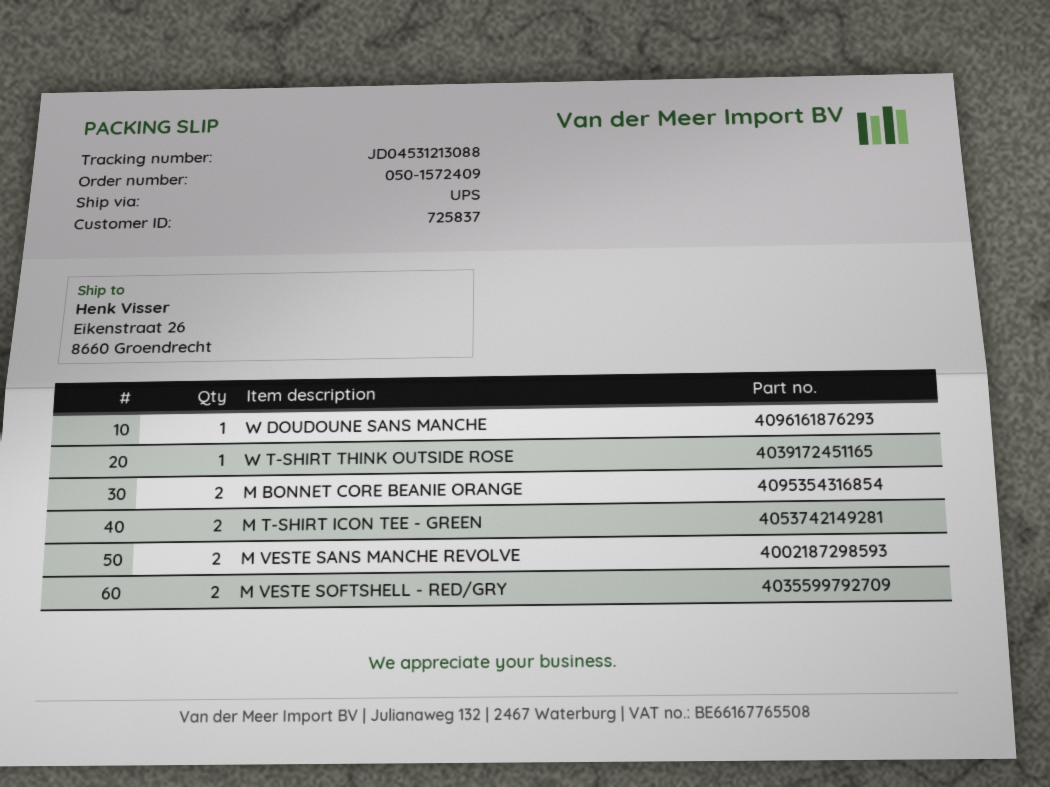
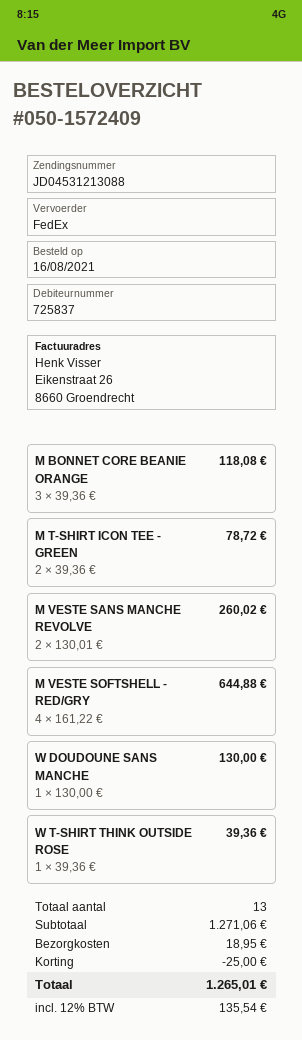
shipping method: UPS -> FedEx
M BONNET CORE BEANIE ORANGE: 2 -> 3
M VESTE SOFTSHELL - RED/GRY: 2 -> 4

